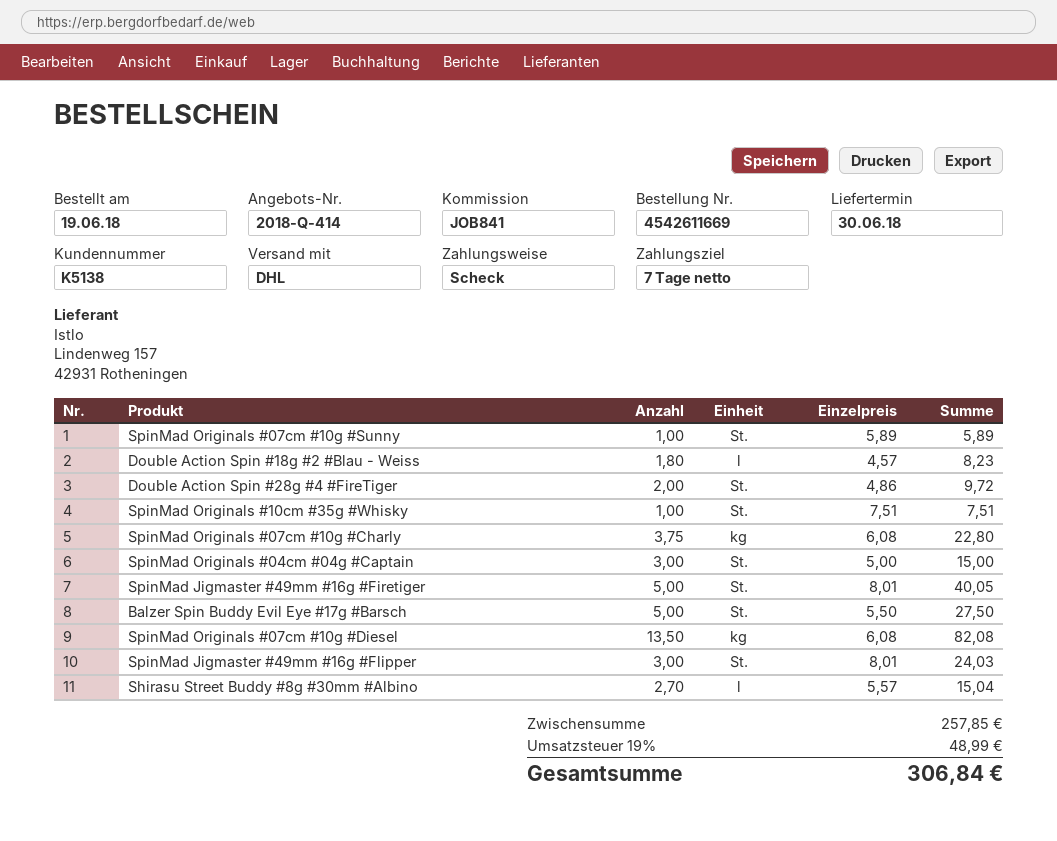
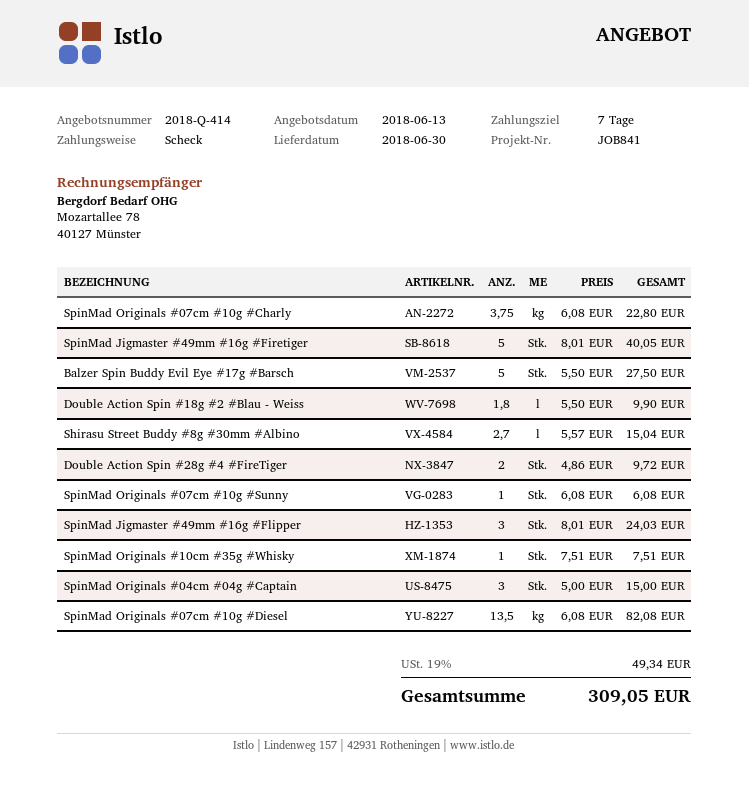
SpinMad Originals #07cm #10g #Sunny: 1 x 5.89 = 5.89 -> 1 x 6.08 = 6.08
Double Action Spin #18g #2 #Blau - Weiss: 1.8 x 4.57 = 8.23 -> 1.8 x 5.50 = 9.90
tax: 19% = 48.99 -> 19% = 49.34
total: 306.84 -> 309.05

